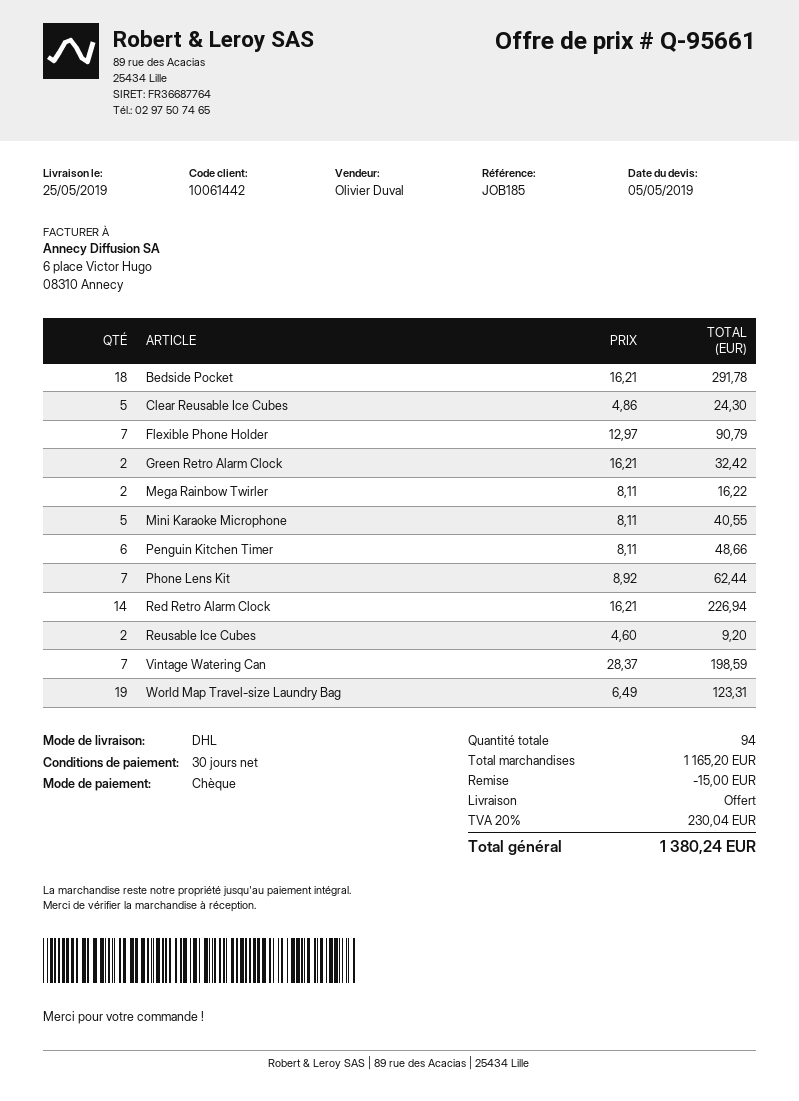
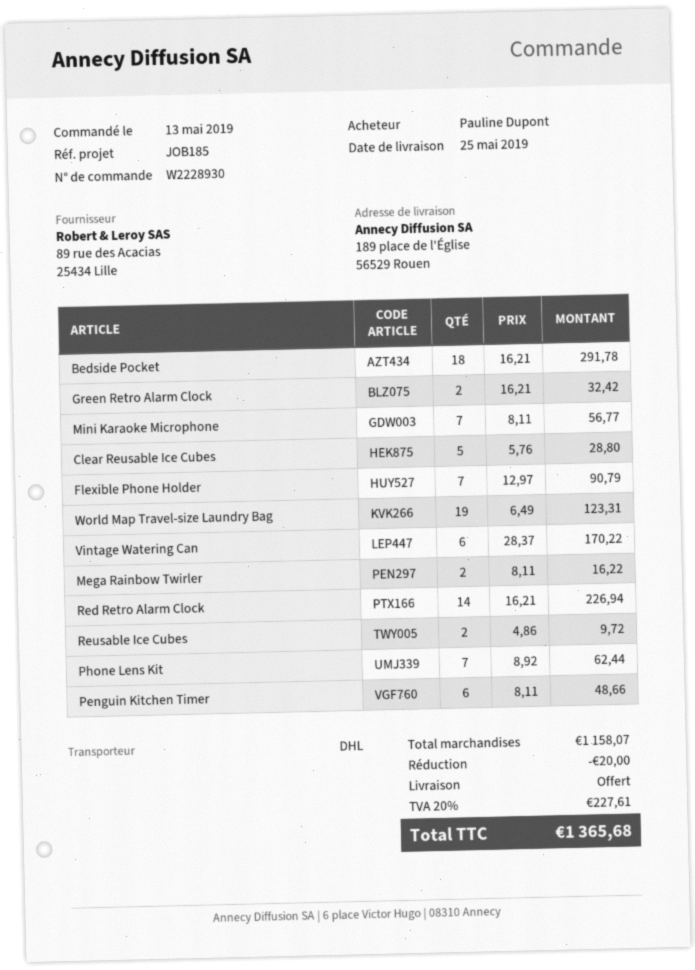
Clear Reusable Ice Cubes: 5 x 4.86 = 24.30 -> 5 x 5.76 = 28.80
Mini Karaoke Microphone: 5 x 8.11 = 40.55 -> 7 x 8.11 = 56.77
Reusable Ice Cubes: 2 x 4.60 = 9.20 -> 2 x 4.86 = 9.72
Vintage Watering Can: 7 x 28.37 = 198.59 -> 6 x 28.37 = 170.22
subtotal: 1165.20 -> 1158.07
discount: 15.00 -> 20.00
tax: 20% = 230.04 -> 20% = 227.61
total: 1380.24 -> 1365.68

